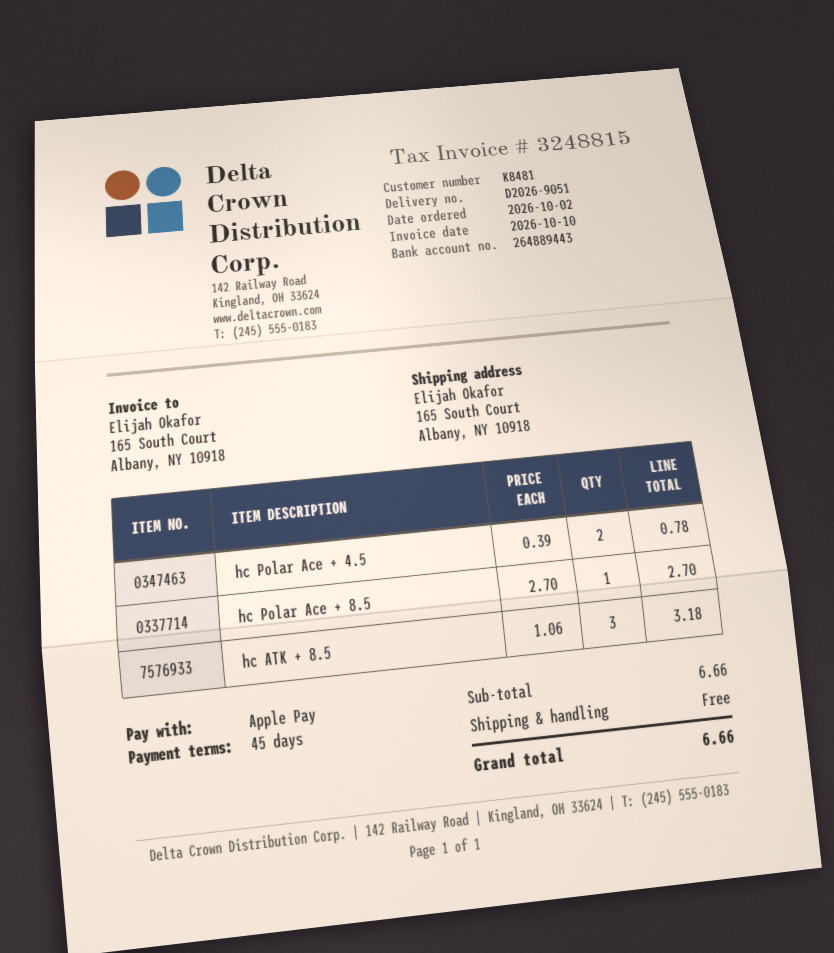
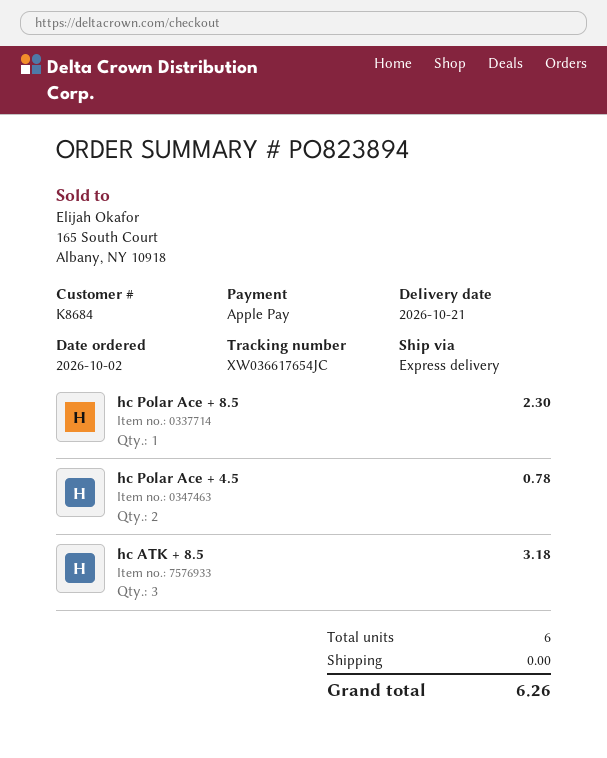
customer number: K8481 -> K8684
hc Polar Ace + 8.5: 1 for 2.70 -> 1 for 2.30
total: 6.66 -> 6.26

